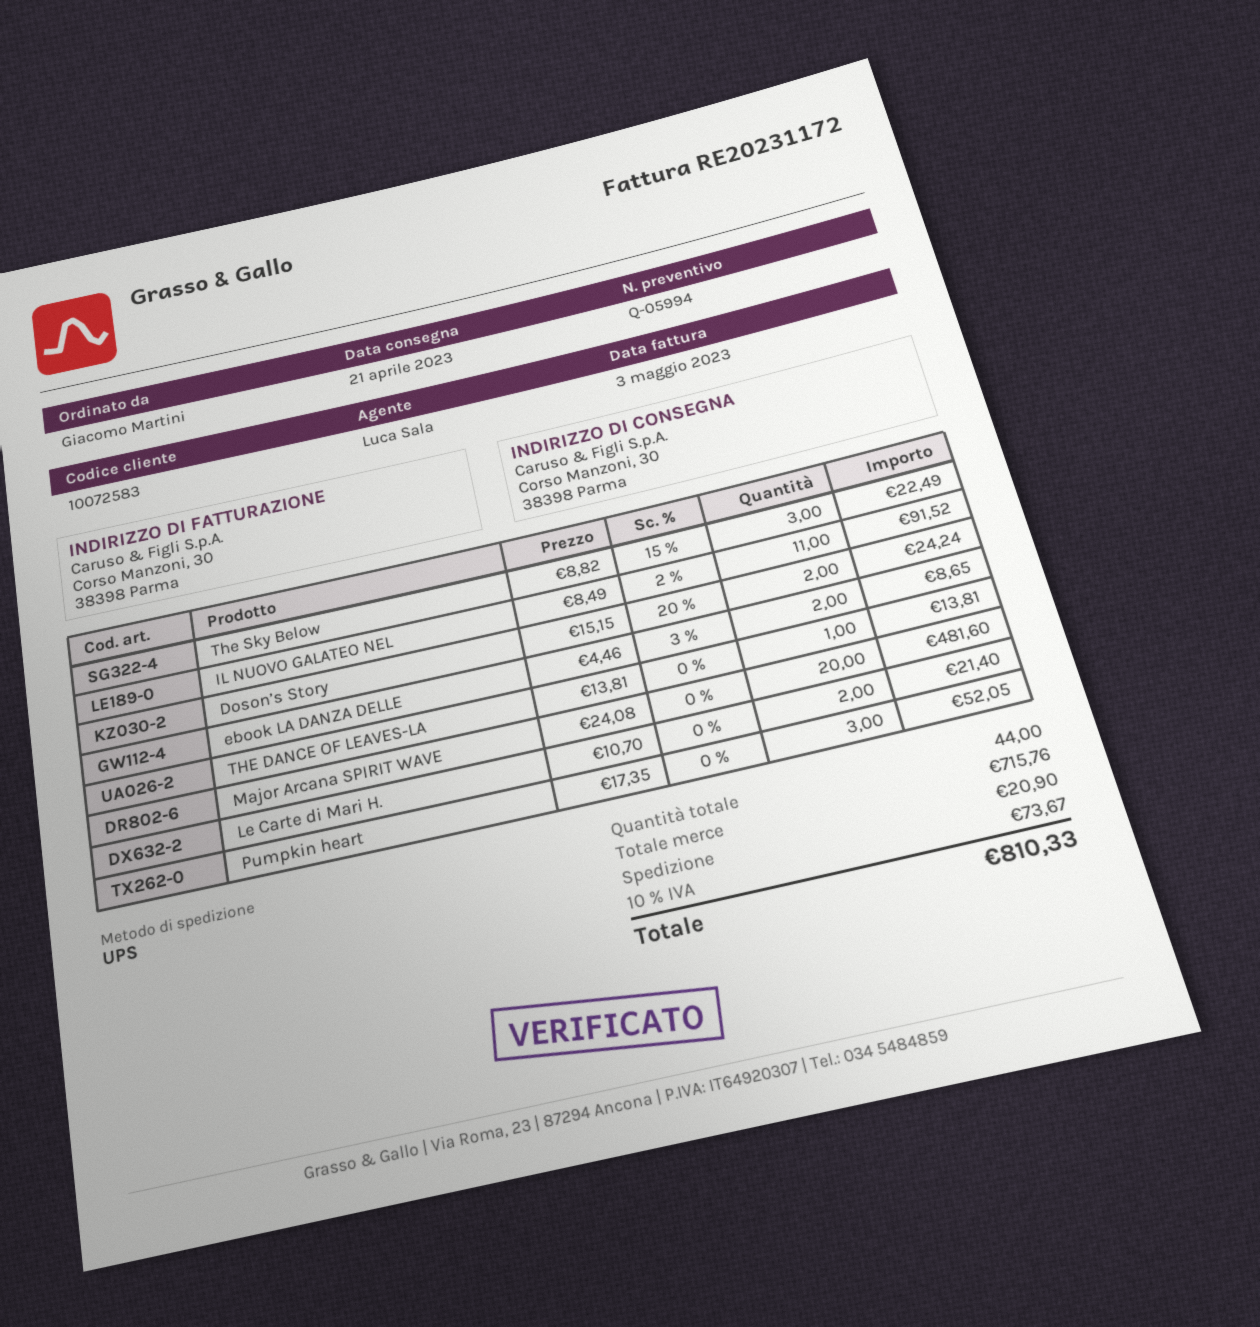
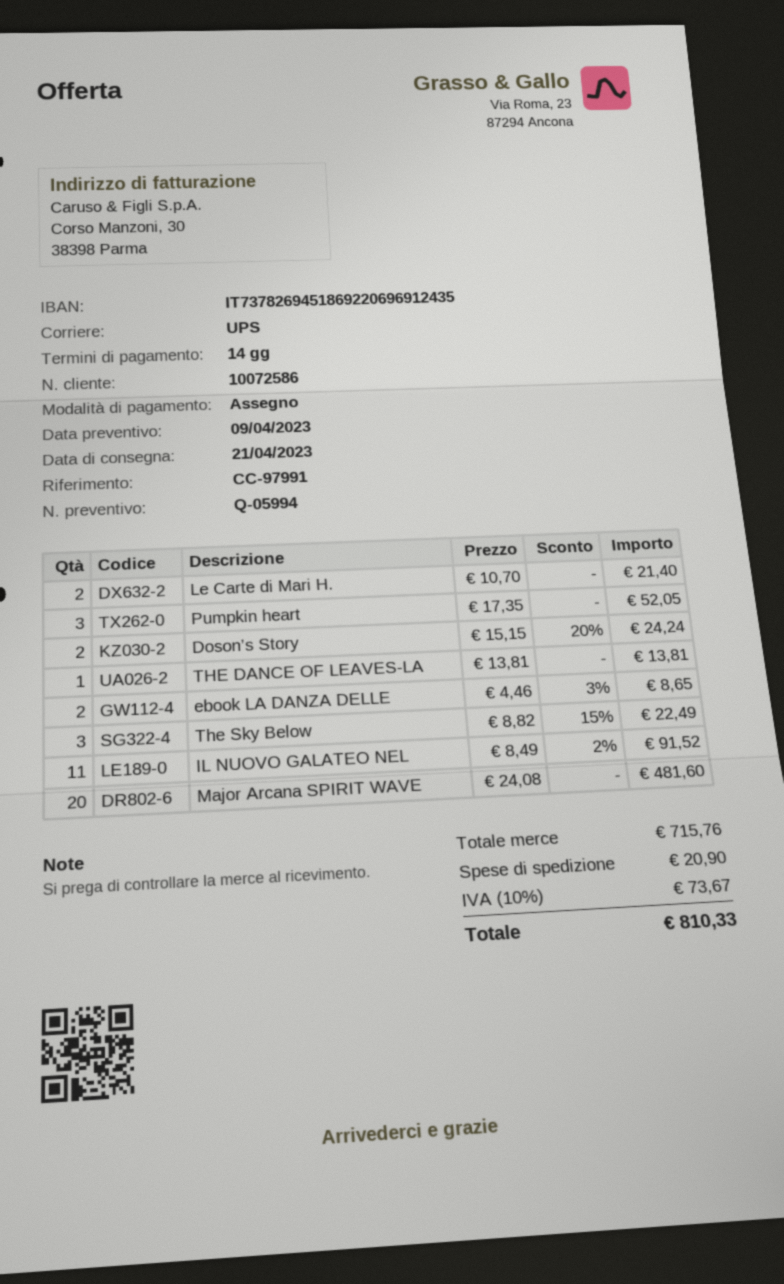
customer number: 10072583 -> 10072586

